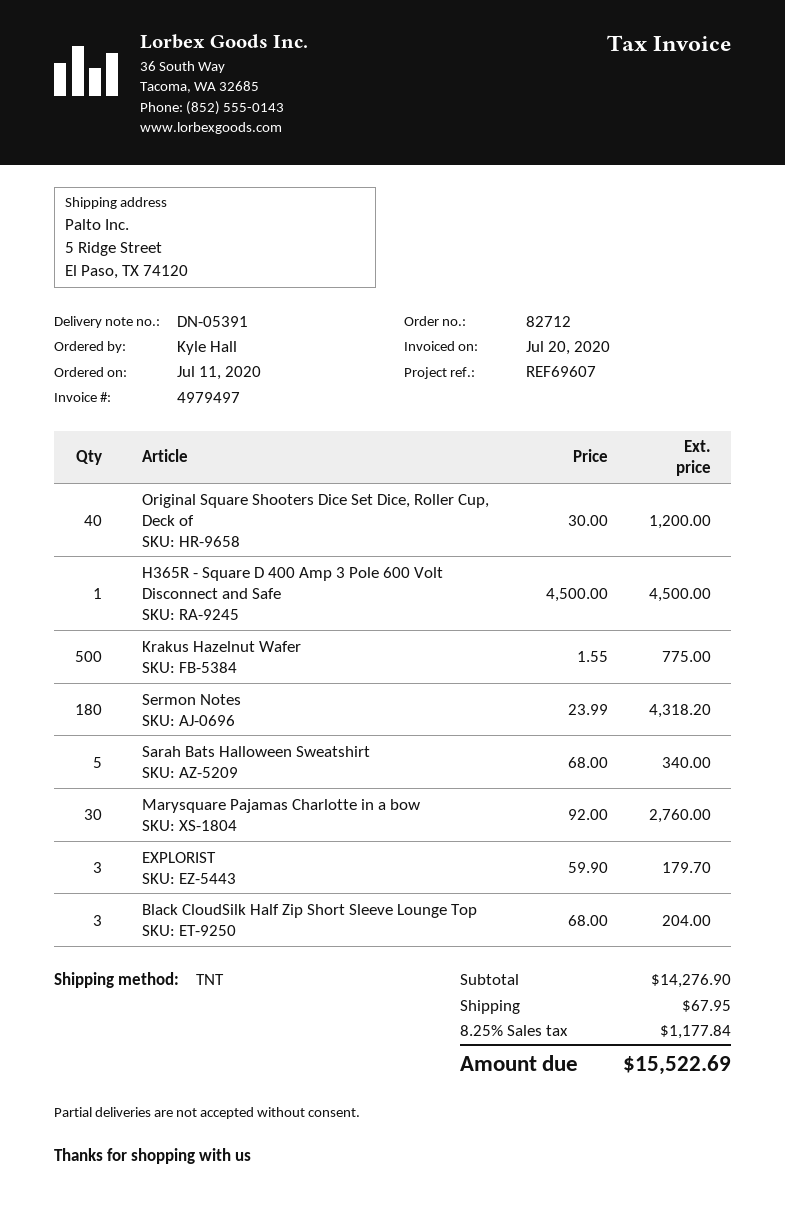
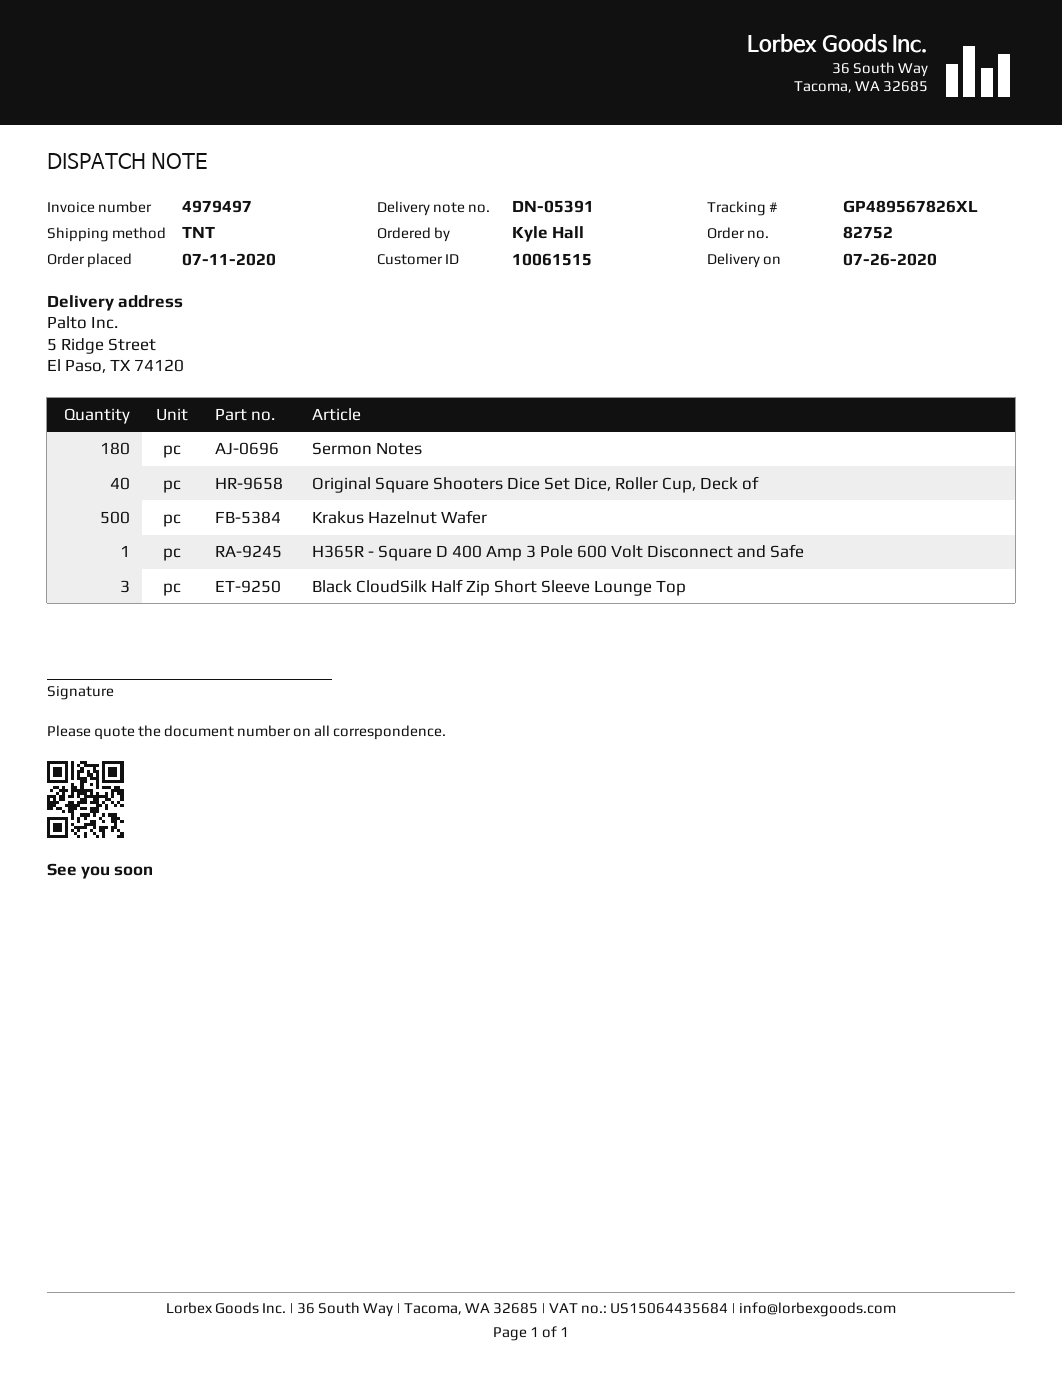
order number: 82712 -> 82752
Sarah Bats Halloween Sweatshirt: 5 -> none
Marysquare Pajamas Charlotte in a bow: 30 -> none
EXPLORIST: 3 -> none

